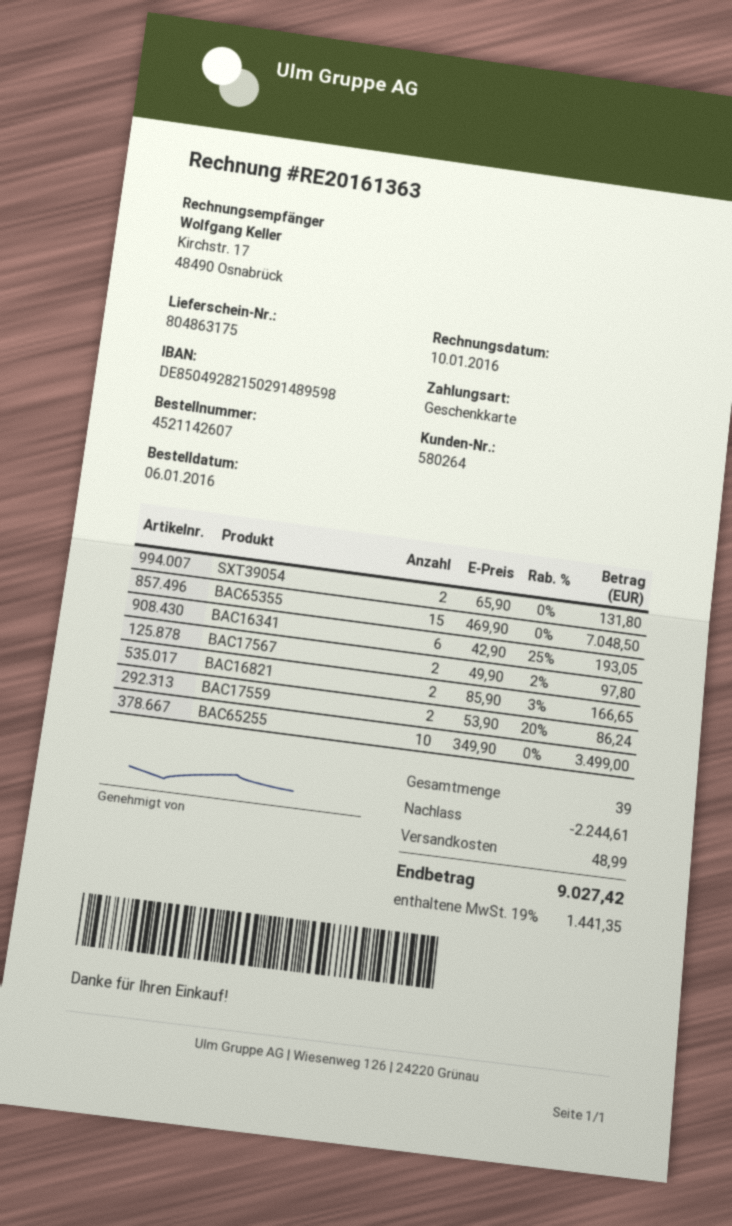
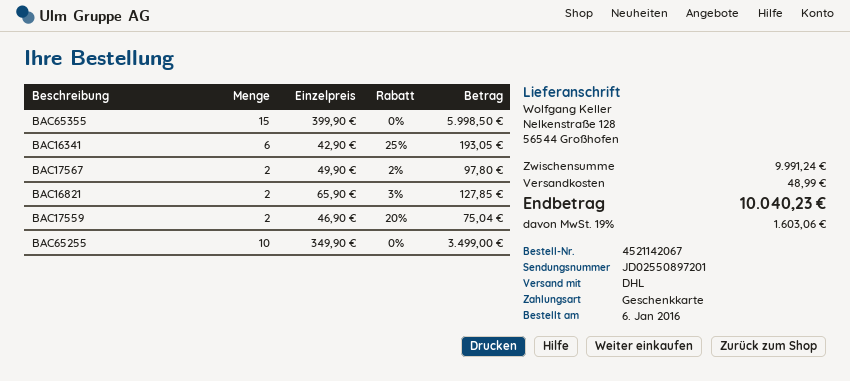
order number: 4521142607 -> 4521142067
SXT39054: 2 x 65.90 = 131.80 -> none
BAC65355: 15 x 469.90 = 7048.50 -> 15 x 399.90 = 5998.50
BAC16821: 2 x 85.90 - 3% = 166.65 -> 2 x 65.90 - 3% = 127.85
BAC17559: 2 x 53.90 - 20% = 86.24 -> 2 x 46.90 - 20% = 75.04
discount: 2244.61 -> none
tax: 19% = 1441.35 -> 19% = 1603.06
total: 9027.42 -> 10040.23

